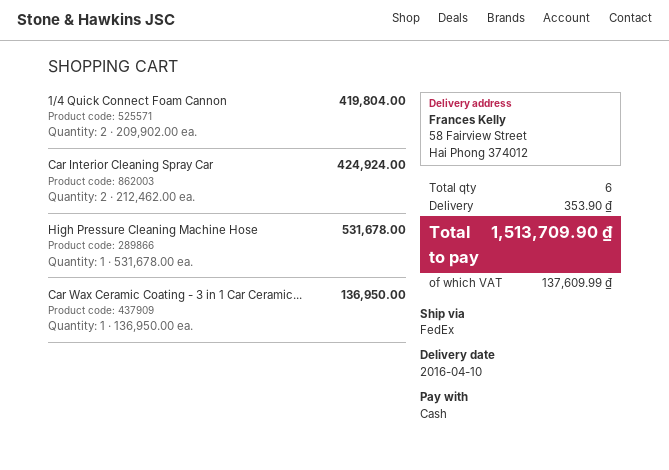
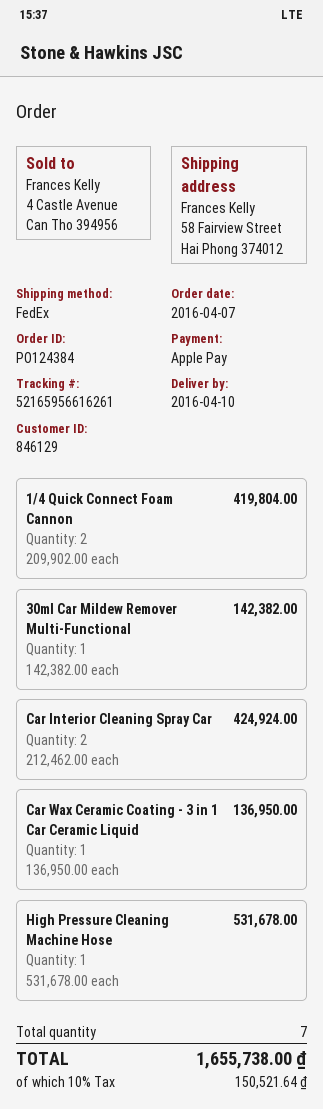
payment method: cash -> Apple Pay
30ml Car Mildew Remover Multi-Functional: none -> 1 x 142382.00 = 142382.00
total quantity: 6 -> 7
shipping: 353.90 -> none
tax: 137609.99 -> 150521.64
total: 1513709.90 -> 1655738.00

